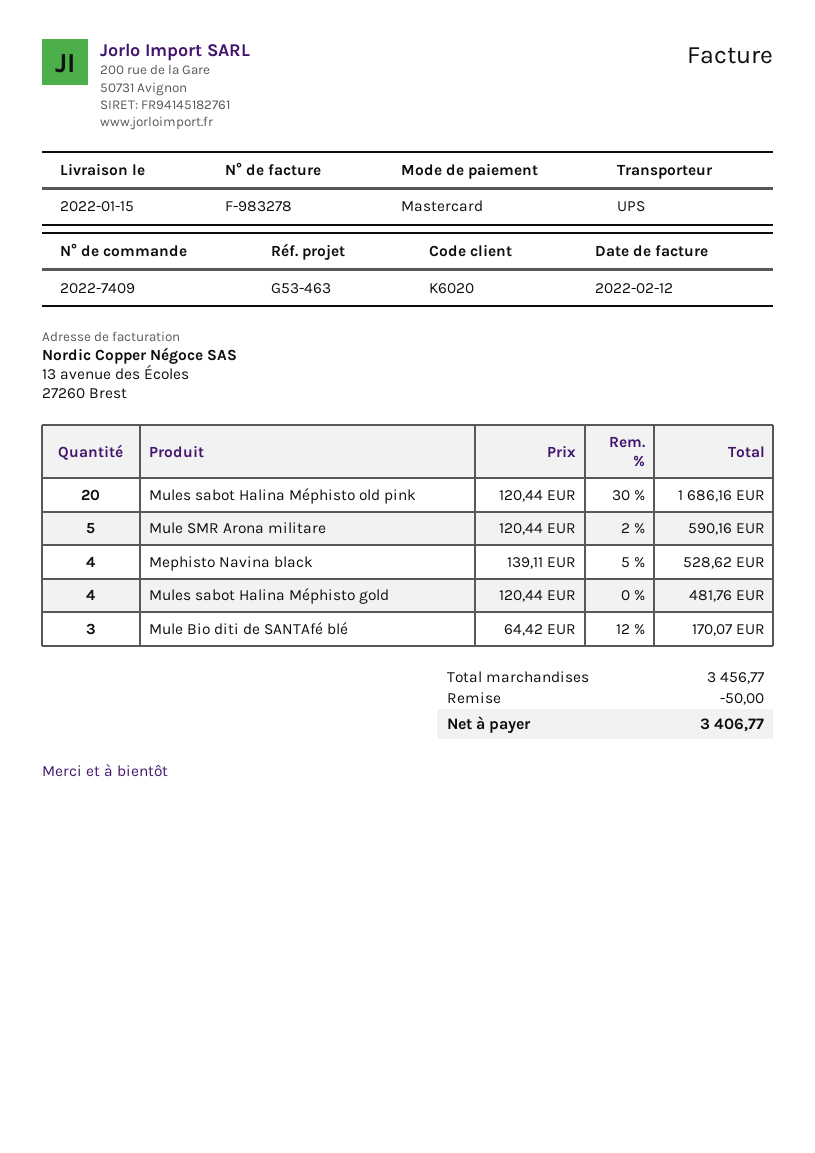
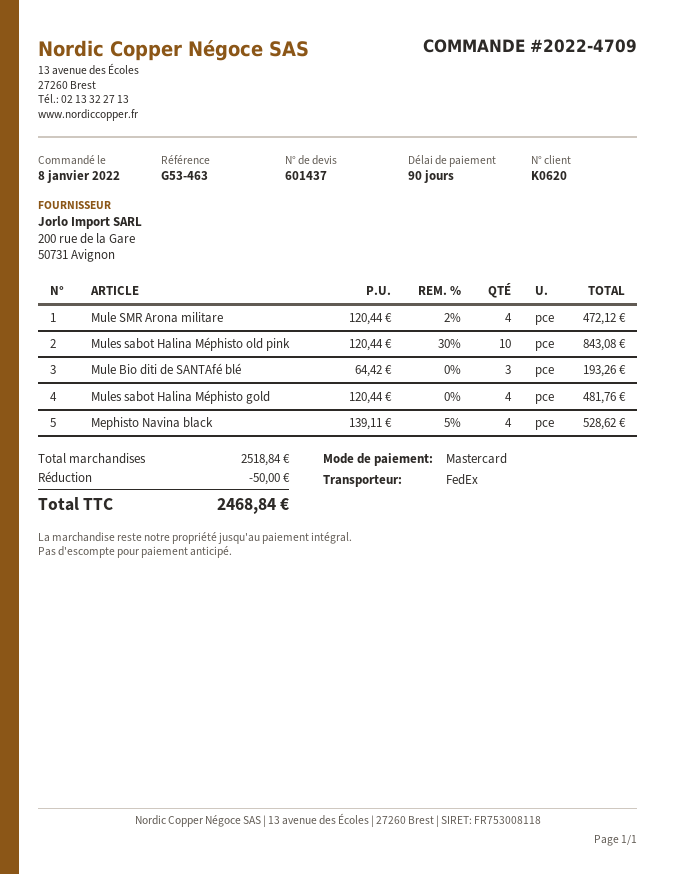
order number: 2022-7409 -> 2022-4709
customer number: K6020 -> K0620
shipping method: UPS -> FedEx
Mules sabot Halina Méphisto old pink: 20 x 120.44 - 30% = 1686.16 -> 10 x 120.44 - 30% = 843.08
Mule SMR Arona militare: 5 x 120.44 - 2% = 590.16 -> 4 x 120.44 - 2% = 472.12
Mule Bio diti de SANTAfé blé: 3 x 64.42 - 12% = 170.07 -> 3 x 64.42 = 193.26
subtotal: 3456.77 -> 2518.84
total: 3406.77 -> 2468.84

